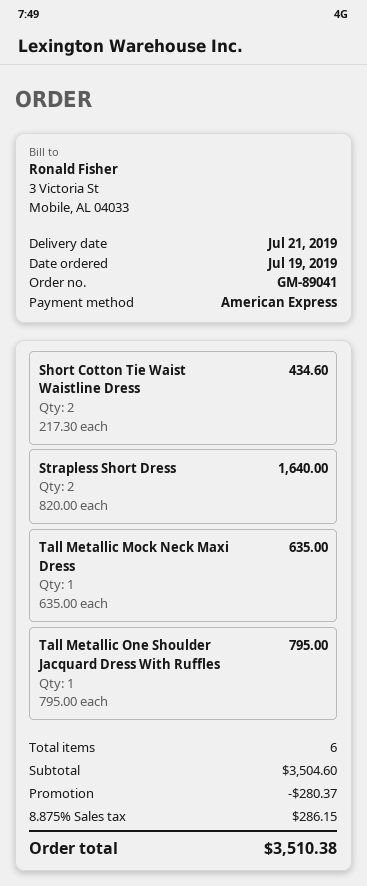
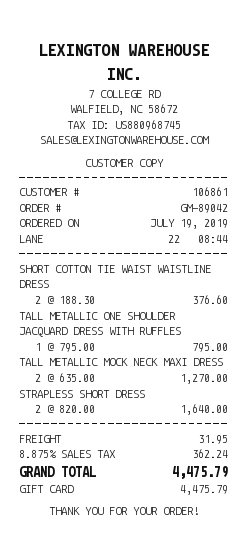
order number: GM-89041 -> GM-89042
payment method: American Express -> gift card
Short Cotton Tie Waist Waistline Dress: 2 x 217.30 = 434.60 -> 2 x 188.30 = 376.60
Tall Metallic Mock Neck Maxi Dress: 1 x 635.00 = 635.00 -> 2 x 635.00 = 1270.00
discount: 280.37 -> none
shipping: none -> 31.95
tax: 8.875% = 286.15 -> 8.875% = 362.24
total: 3510.38 -> 4475.79

